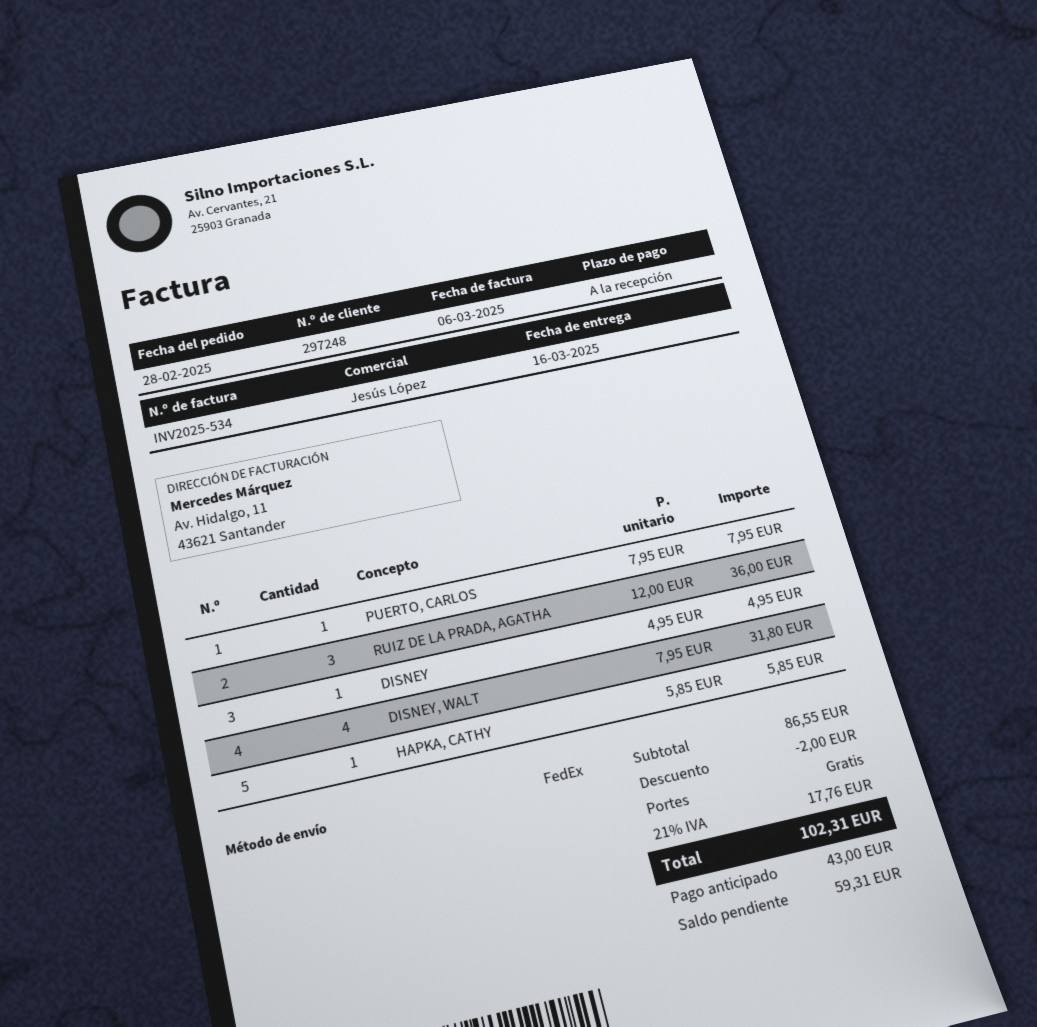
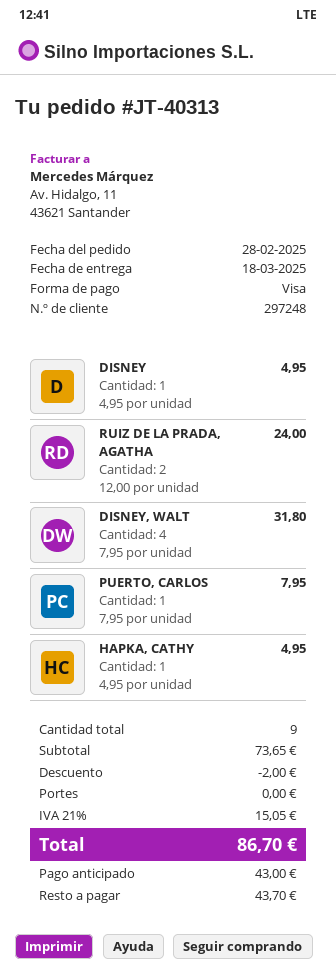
delivery date: 2025-03-16 -> 2025-03-18
RUIZ DE LA PRADA, AGATHA: 3 x 12.00 = 36.00 -> 2 x 12.00 = 24.00
HAPKA, CATHY: 1 x 5.85 = 5.85 -> 1 x 4.95 = 4.95
subtotal: 86.55 -> 73.65
tax: 21% = 17.76 -> 21% = 15.05
total: 102.31 -> 86.70
balance: 59.31 -> 43.70

